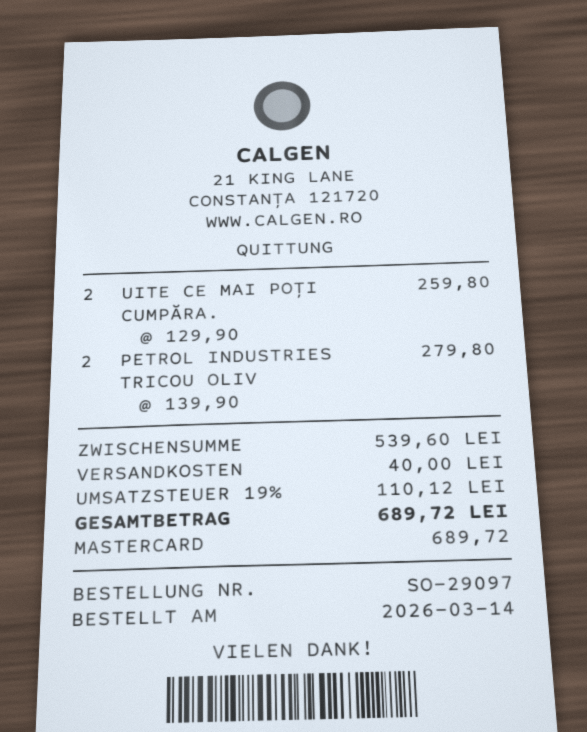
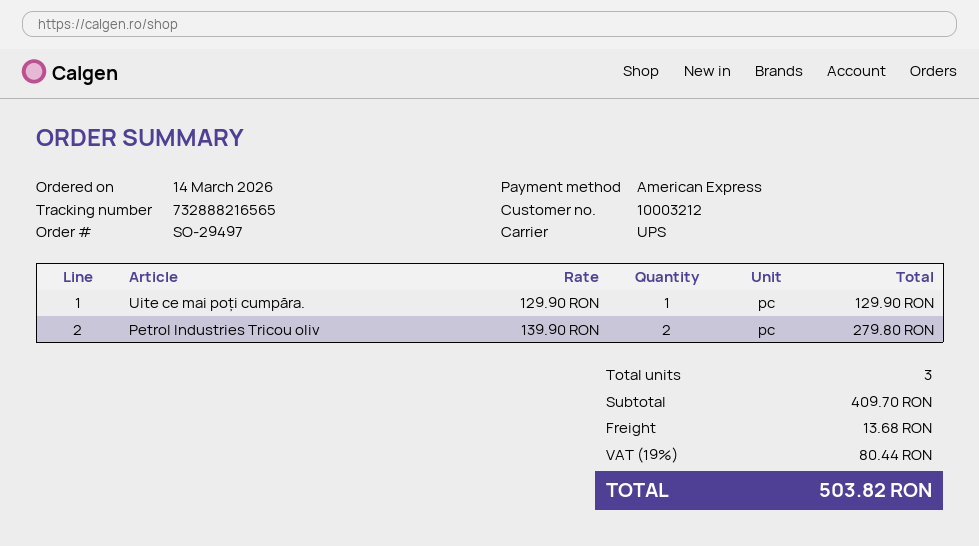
order number: SO-29097 -> SO-29497
payment method: Mastercard -> American Express
UITE CE MAI POȚI CUMPĂRA.: 2 x 129.90 = 259.80 -> 1 x 129.90 = 129.90
subtotal: 539.60 -> 409.70
shipping: 40.00 -> 13.68
tax: 19% = 110.12 -> 19% = 80.44
total: 689.72 -> 503.82

